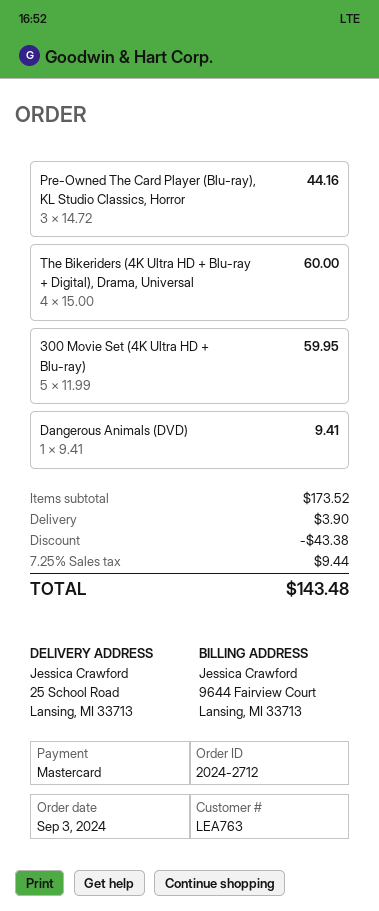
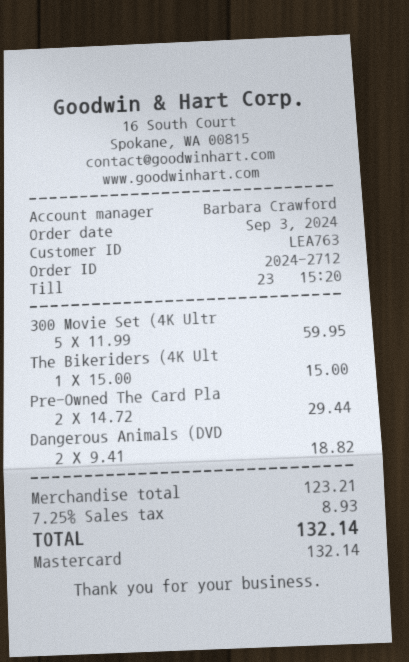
Pre-Owned The Card Player (Blu-ray), KL Studio Classics, Horror: 3 x 14.72 = 44.16 -> 2 x 14.72 = 29.44
The Bikeriders (4K Ultra HD + Blu-ray + Digital), Drama, Universal: 4 x 15.00 = 60.00 -> 1 x 15.00 = 15.00
Dangerous Animals (DVD): 1 x 9.41 = 9.41 -> 2 x 9.41 = 18.82
subtotal: 173.52 -> 123.21
discount: 43.38 -> none
shipping: 3.90 -> none
tax: 7.25% = 9.44 -> 7.25% = 8.93
total: 143.48 -> 132.14

